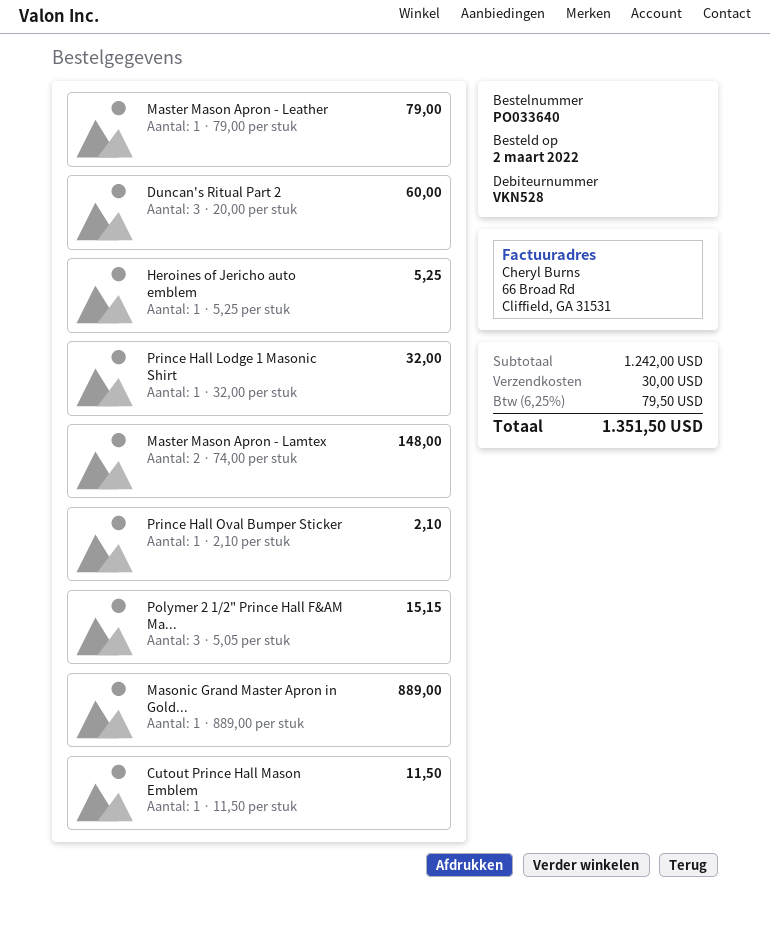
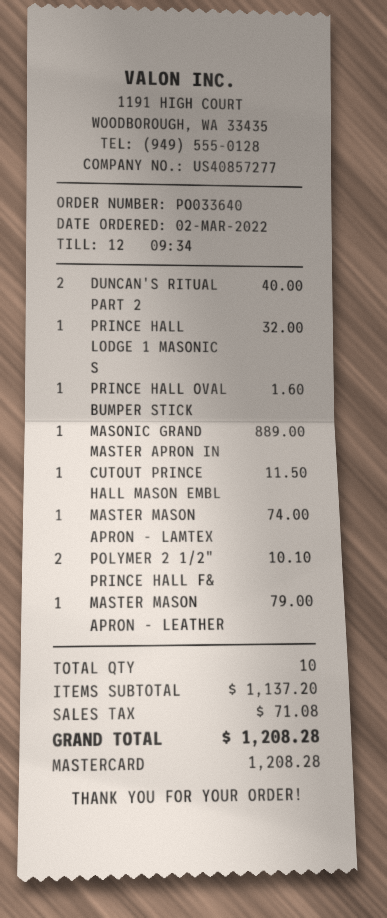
Duncan's Ritual Part 2: 3 for 60.00 -> 2 for 40.00
Heroines of Jericho auto emblem: 1 for 5.25 -> none
Master Mason Apron - Lamtex: 2 for 148.00 -> 1 for 74.00
Prince Hall Oval Bumper Sticker: 1 for 2.10 -> 1 for 1.60
Polymer 2 1/2" Prince Hall F&AM Ma...: 3 for 15.15 -> 2 for 10.10
subtotal: 1242.00 -> 1137.20
shipping: 30.00 -> none
tax: 79.50 -> 71.08
total: 1351.50 -> 1208.28

